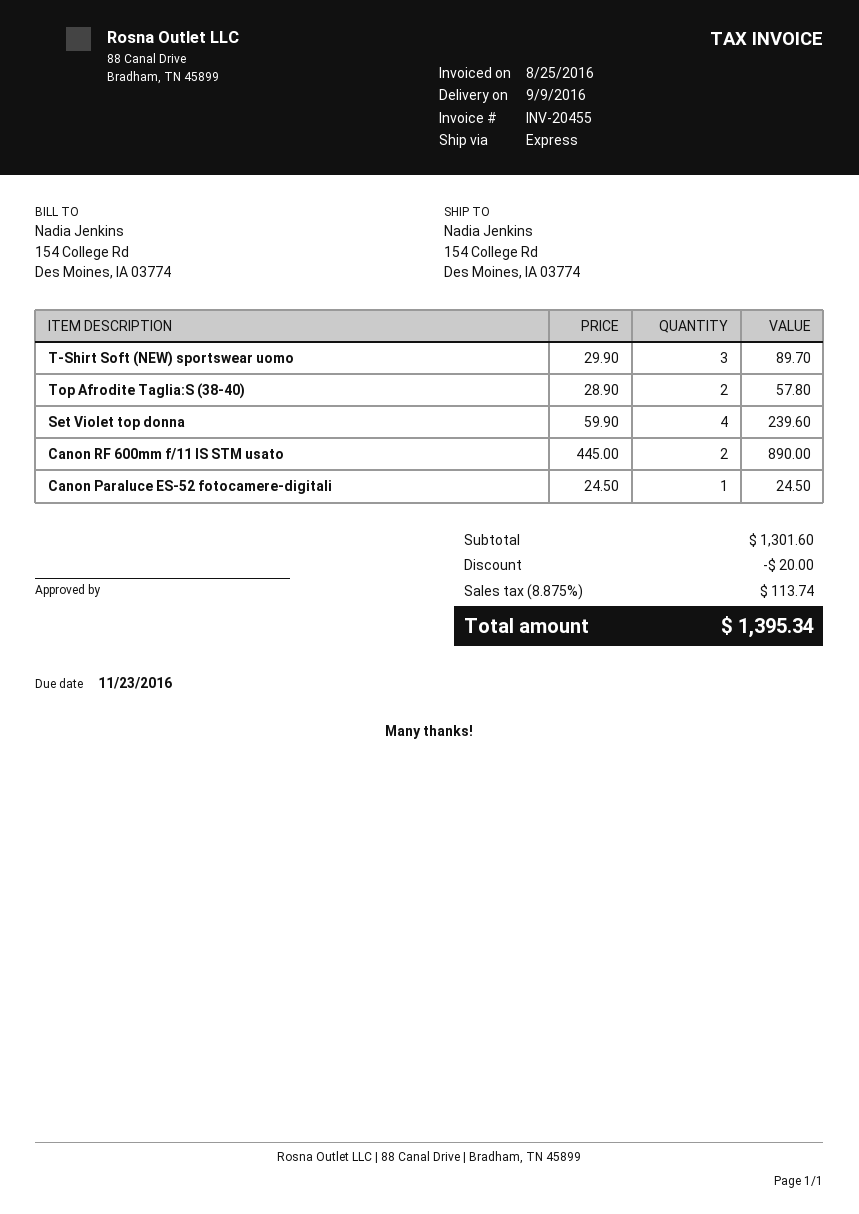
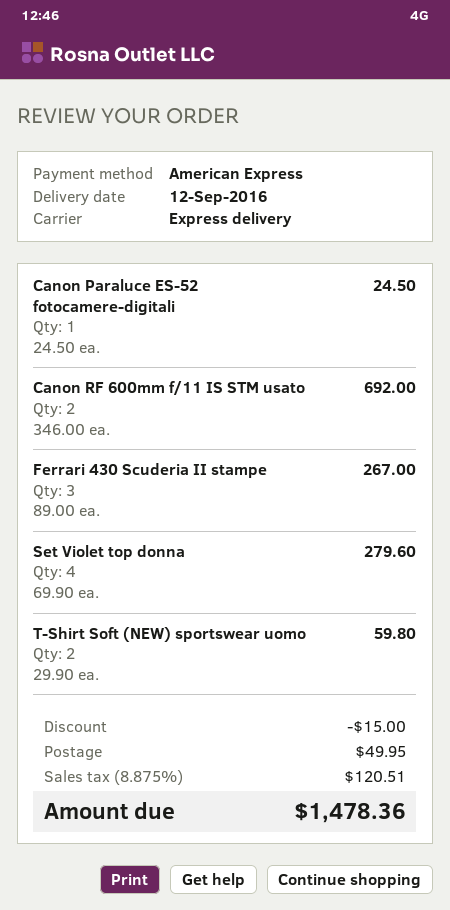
delivery date: 2016-09-09 -> 2016-09-12
T-Shirt Soft (NEW) sportswear uomo: 3 x 29.90 = 89.70 -> 2 x 29.90 = 59.80
Top Afrodite Taglia:S (38-40): 2 x 28.90 = 57.80 -> none
Set Violet top donna: 4 x 59.90 = 239.60 -> 4 x 69.90 = 279.60
Canon RF 600mm f/11 IS STM usato: 2 x 445.00 = 890.00 -> 2 x 346.00 = 692.00
Ferrari 430 Scuderia II stampe: none -> 3 x 89.00 = 267.00
discount: 20.00 -> 15.00
shipping: none -> 49.95
tax: 8.875% = 113.74 -> 8.875% = 120.51
total: 1395.34 -> 1478.36

